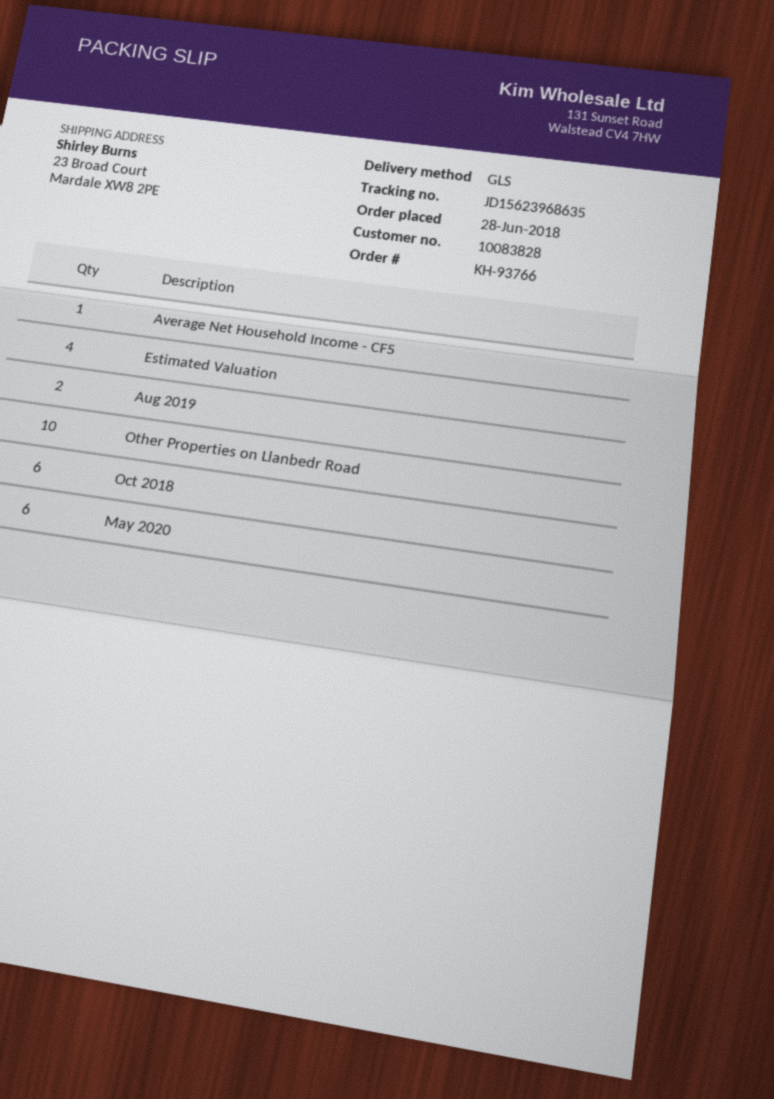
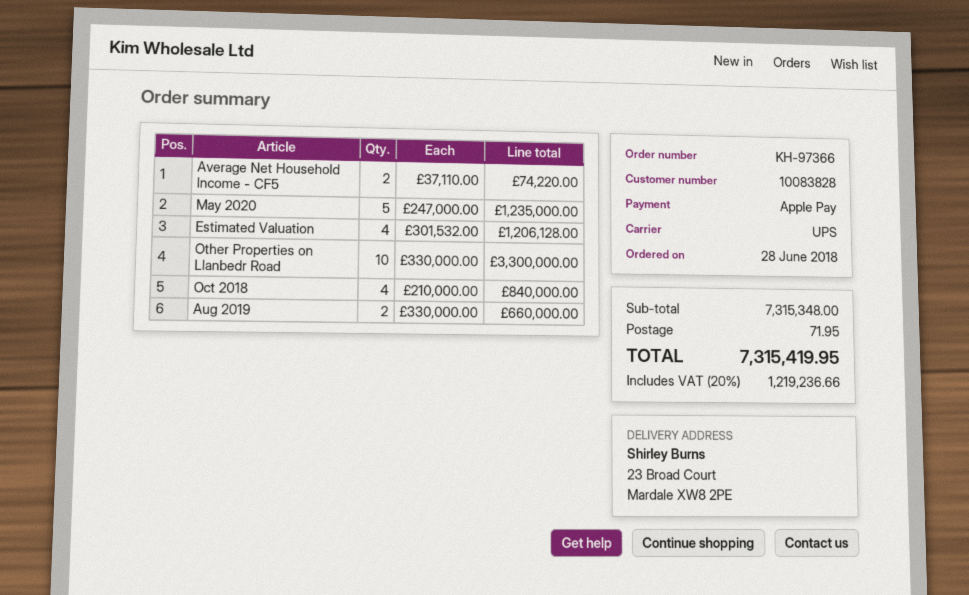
order number: KH-93766 -> KH-97366
shipping method: GLS -> UPS
Average Net Household Income - CF5: 1 -> 2
Oct 2018: 6 -> 4
May 2020: 6 -> 5

